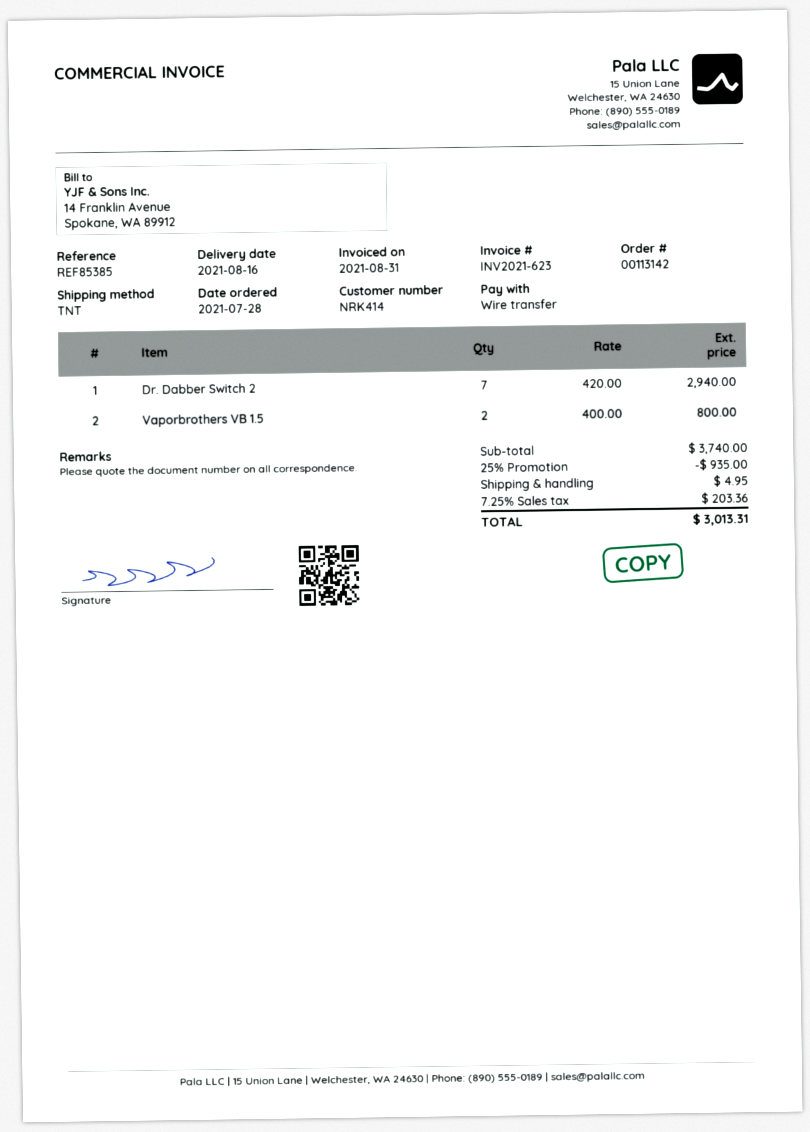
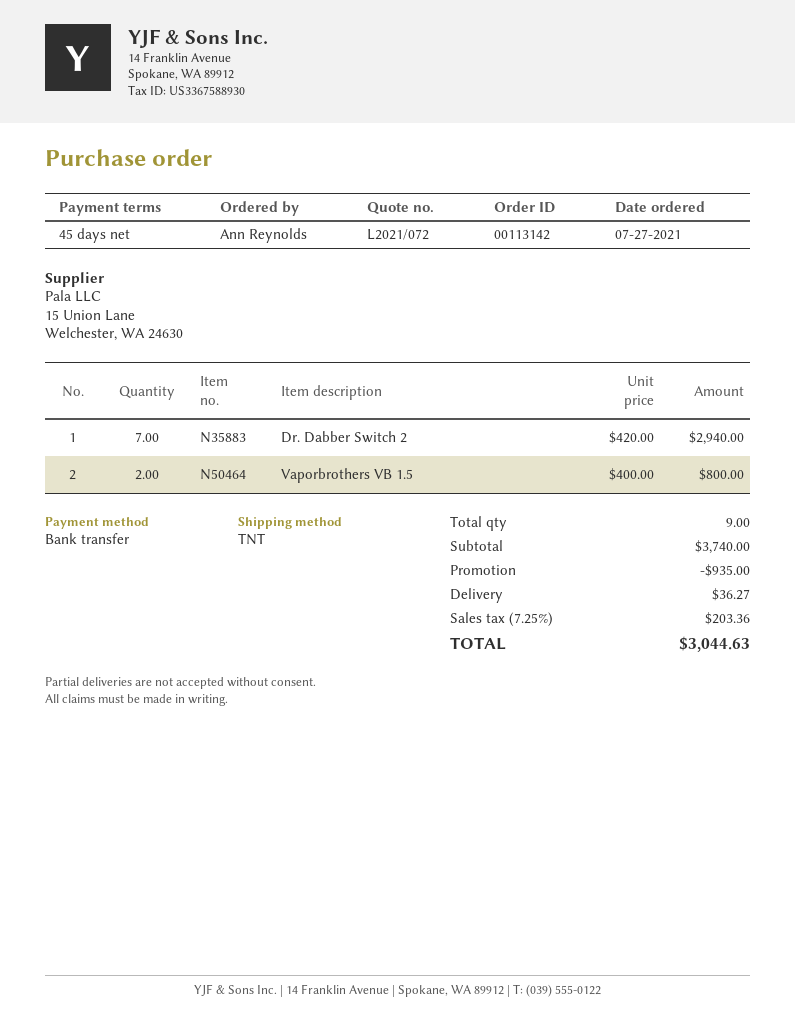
order date: 2021-07-28 -> 2021-07-27
shipping: 4.95 -> 36.27
total: 3013.31 -> 3044.63

